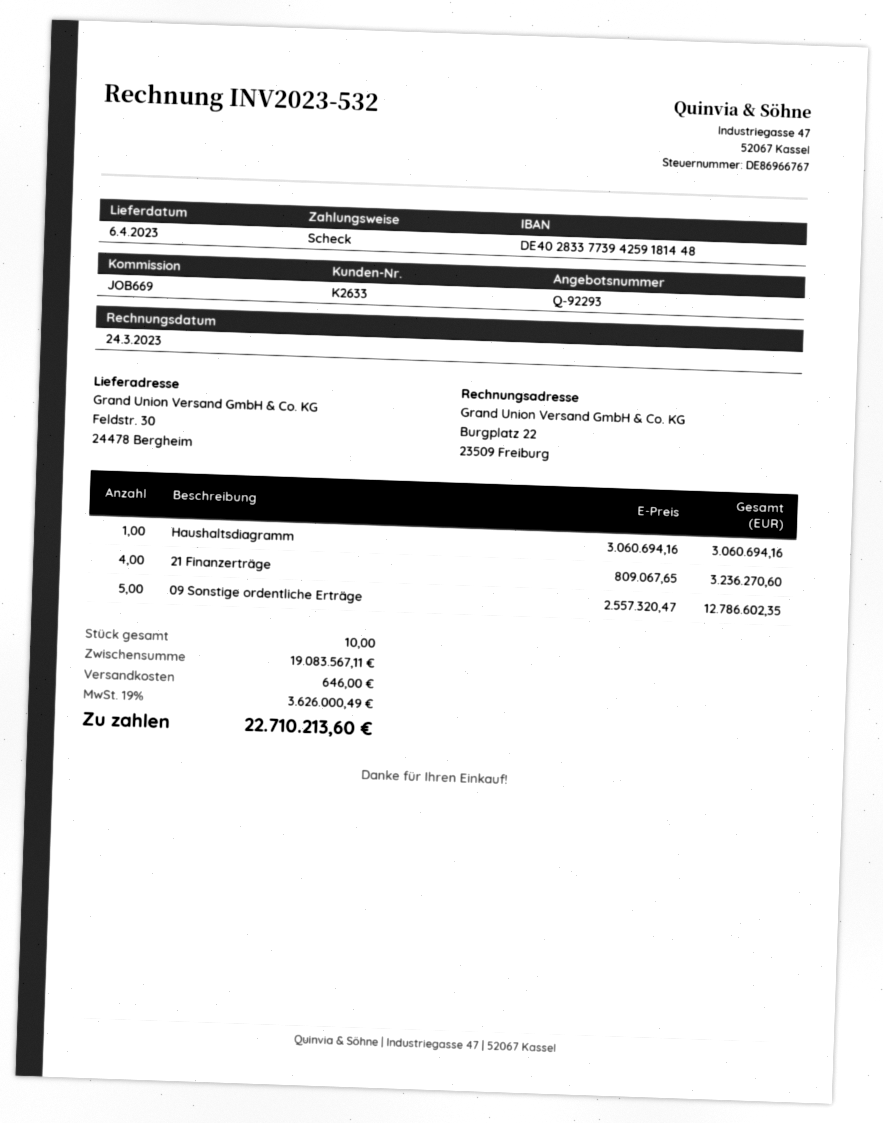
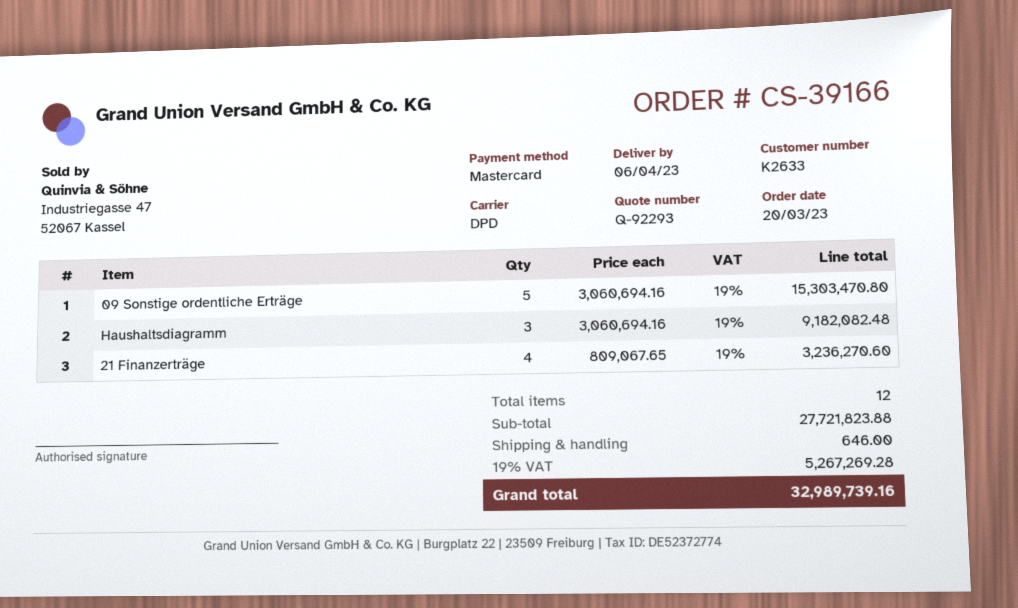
payment method: cheque -> Mastercard
Haushaltsdiagramm: 1 x 3060694.16 = 3060694.16 -> 3 x 3060694.16 = 9182082.48
09 Sonstige ordentliche Erträge: 5 x 2557320.47 = 12786602.35 -> 5 x 3060694.16 = 15303470.80
total quantity: 10 -> 12
subtotal: 19083567.11 -> 27721823.88
tax: 19% = 3626000.49 -> 19% = 5267269.28
total: 22710213.60 -> 32989739.16

